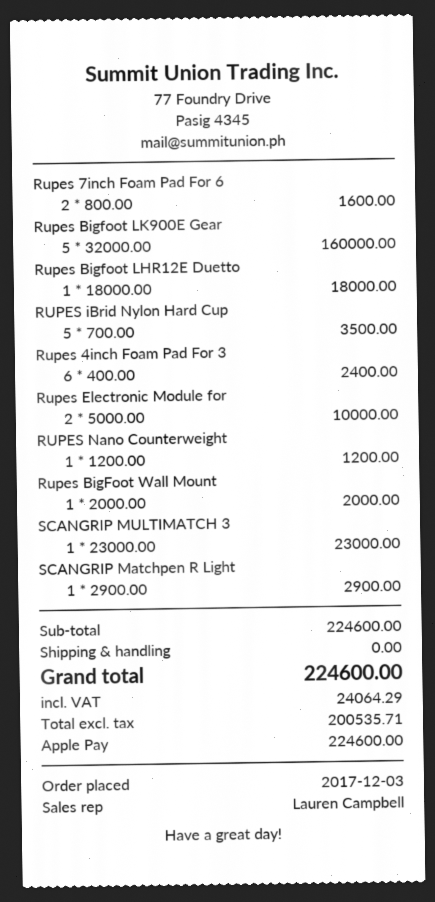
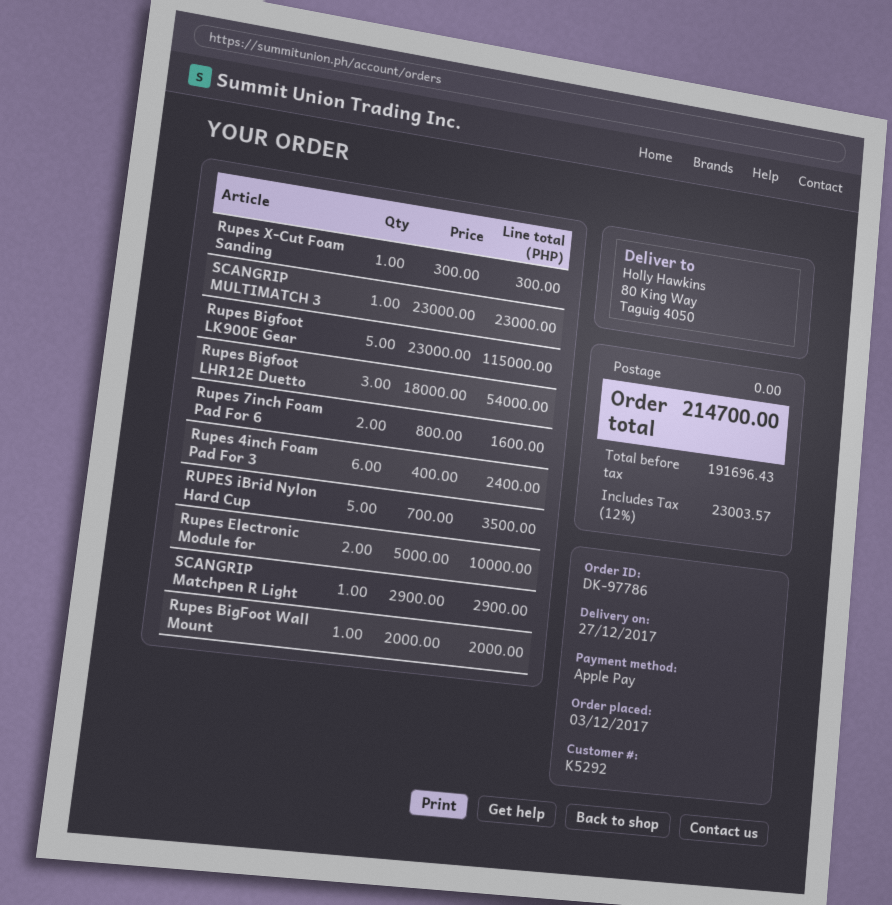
Rupes Bigfoot LK900E Gear: 5 x 32000.00 = 160000.00 -> 5 x 23000.00 = 115000.00
Rupes Bigfoot LHR12E Duetto: 1 x 18000.00 = 18000.00 -> 3 x 18000.00 = 54000.00
RUPES Nano Counterweight: 1 x 1200.00 = 1200.00 -> none
Rupes X-Cut Foam Sanding: none -> 1 x 300.00 = 300.00
net: 200535.71 -> 191696.43
tax: 24064.29 -> 23003.57
total: 224600.00 -> 214700.00

